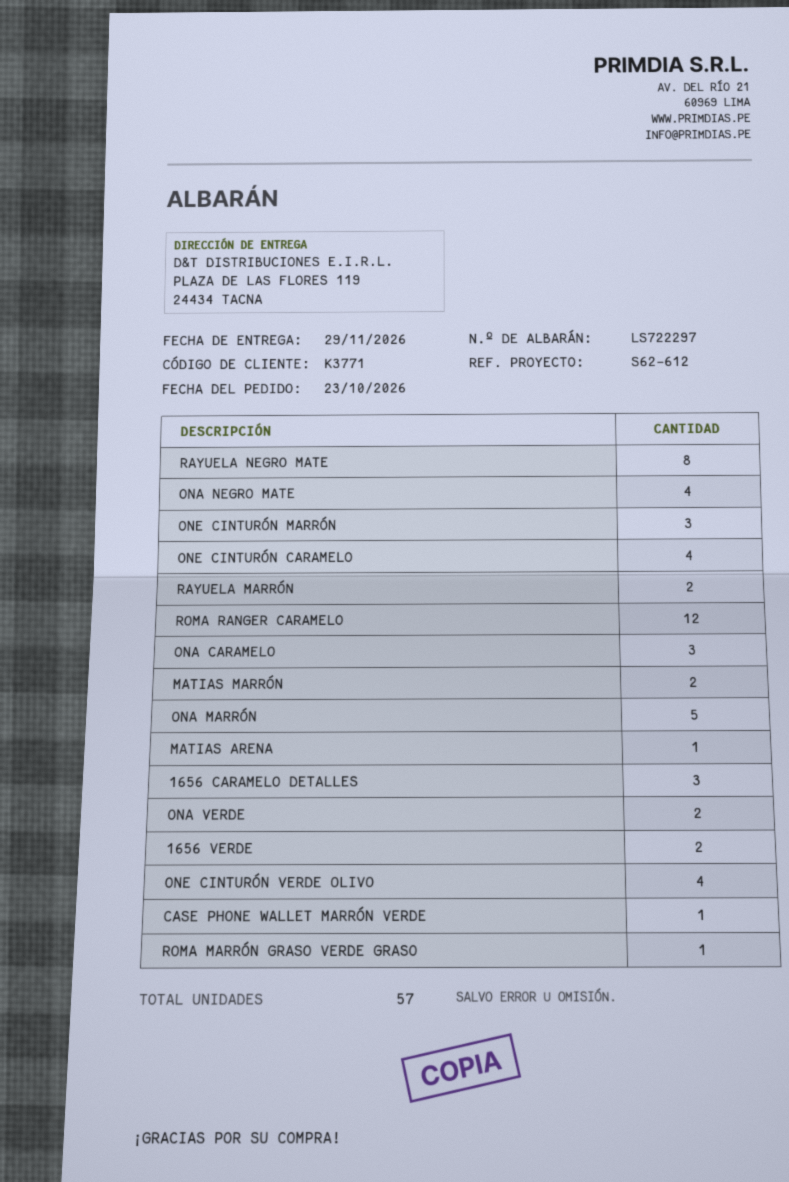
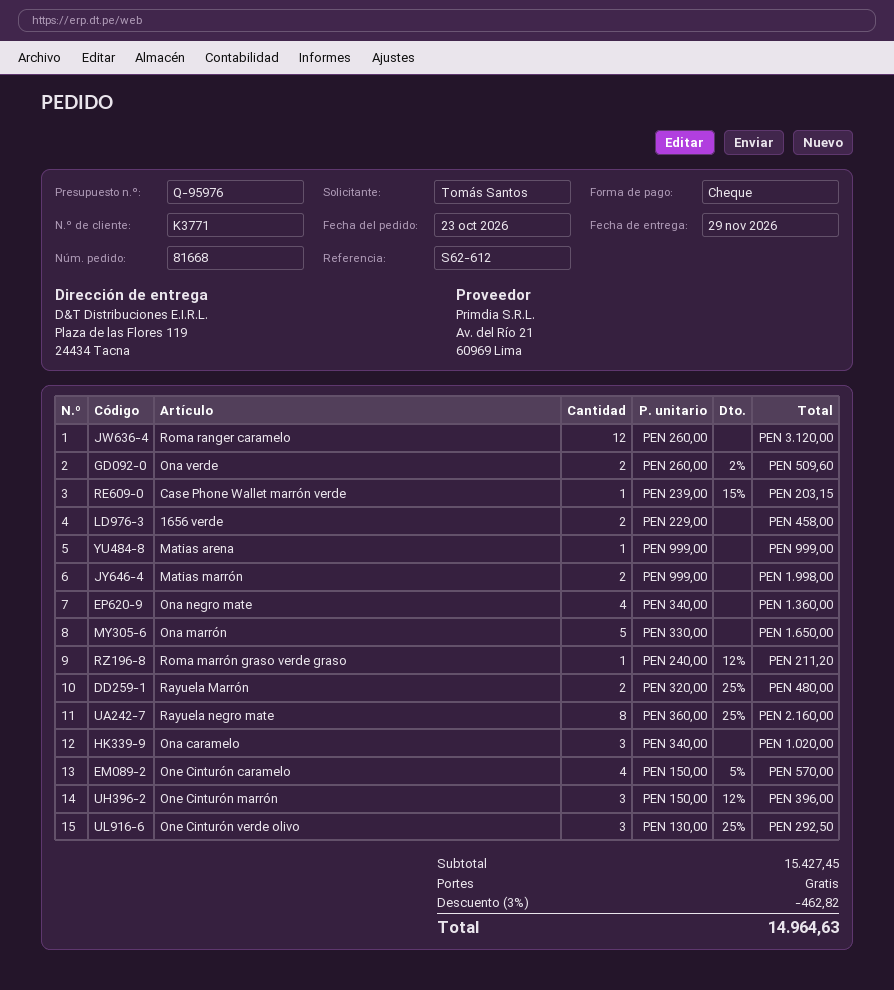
1656 CARAMELO DETALLES: 3 -> none
ONE CINTURÓN VERDE OLIVO: 4 -> 3

